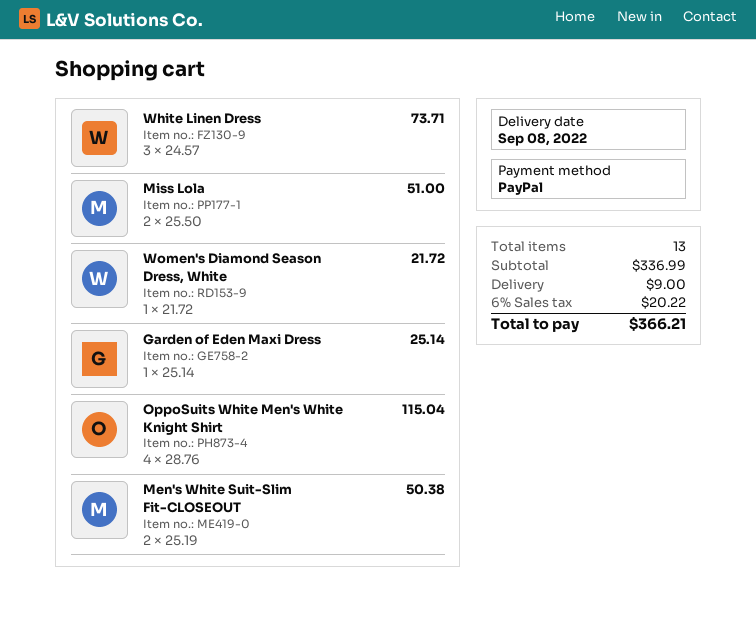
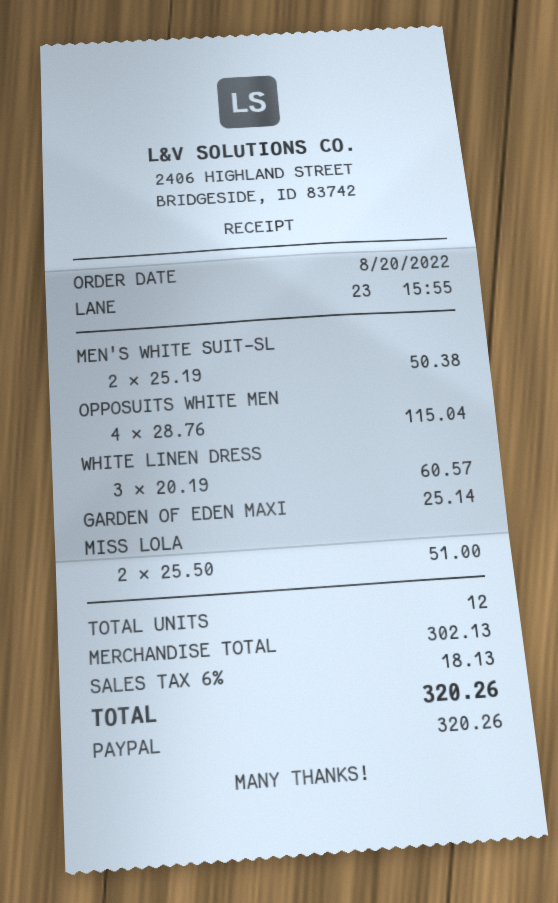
White Linen Dress: 3 x 24.57 = 73.71 -> 3 x 20.19 = 60.57
Women's Diamond Season Dress, White: 1 x 21.72 = 21.72 -> none
total quantity: 13 -> 12
subtotal: 336.99 -> 302.13
shipping: 9.00 -> none
tax: 6% = 20.22 -> 6% = 18.13
total: 366.21 -> 320.26

